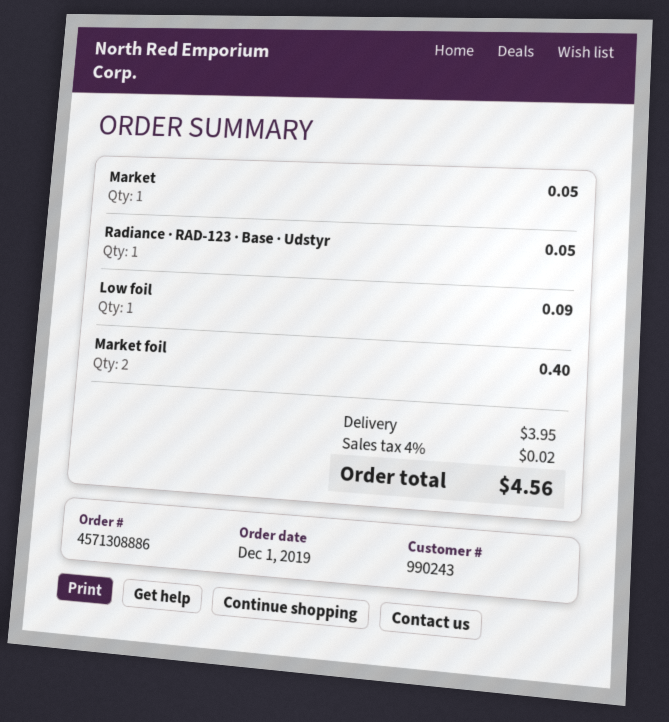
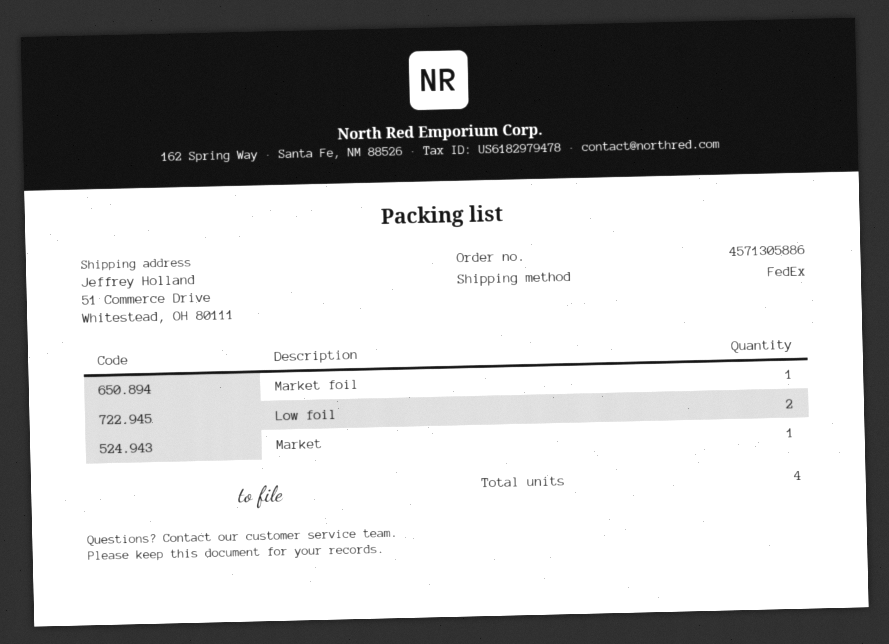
order number: 4571308886 -> 4571305886
Radiance · RAD-123 · Base · Udstyr: 1 -> none
Low foil: 1 -> 2
Market foil: 2 -> 1

